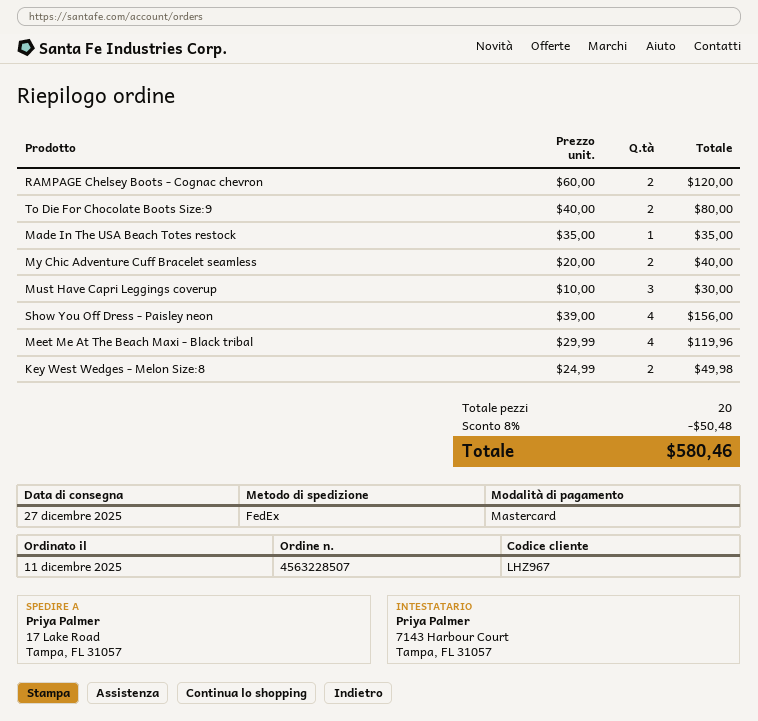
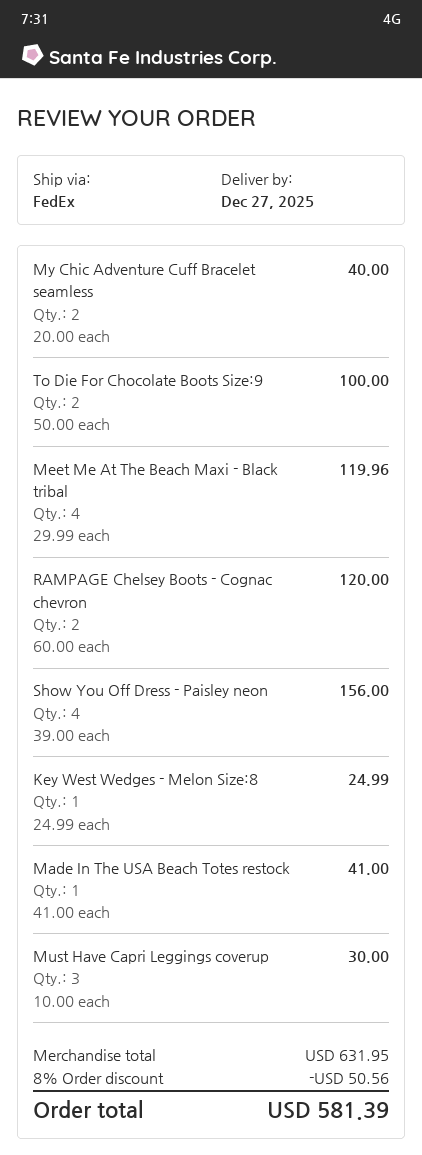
To Die For Chocolate Boots Size:9: 2 x 40.00 = 80.00 -> 2 x 50.00 = 100.00
Made In The USA Beach Totes restock: 1 x 35.00 = 35.00 -> 1 x 41.00 = 41.00
Key West Wedges - Melon Size:8: 2 x 24.99 = 49.98 -> 1 x 24.99 = 24.99
discount: 8% = 50.48 -> 8% = 50.56
total: 580.46 -> 581.39

